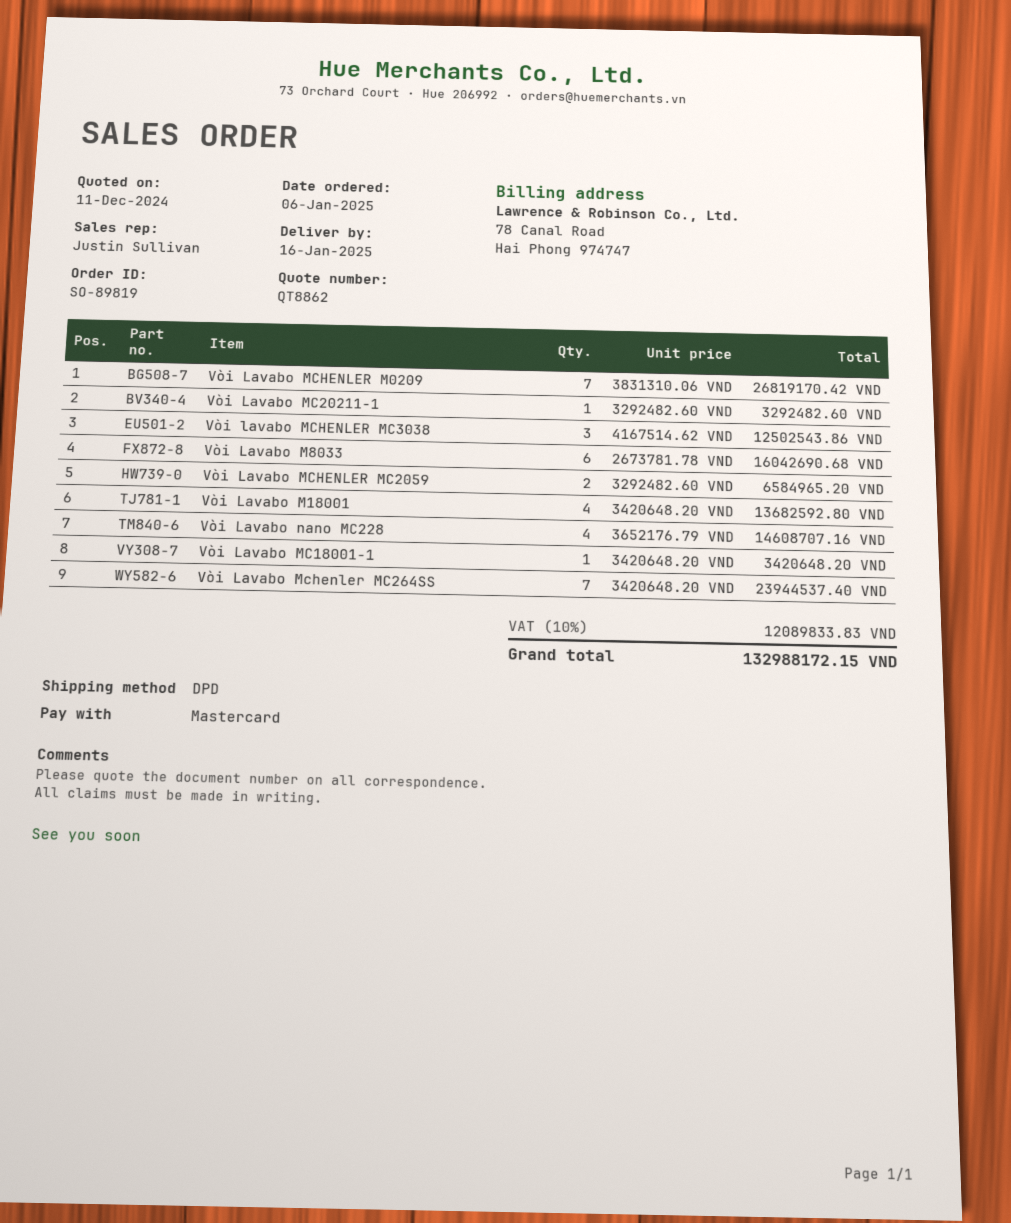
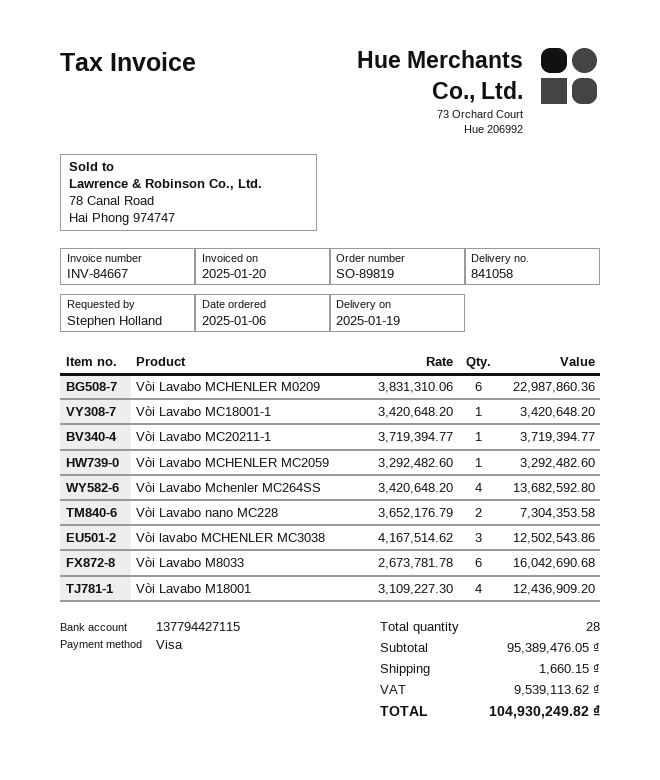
delivery date: 2025-01-16 -> 2025-01-19
payment method: Mastercard -> Visa
Vòi Lavabo MCHENLER M0209: 7 x 3831310.06 = 26819170.42 -> 6 x 3831310.06 = 22987860.36
Vòi Lavabo MC20211-1: 1 x 3292482.60 = 3292482.60 -> 1 x 3719394.77 = 3719394.77
Vòi Lavabo MCHENLER MC2059: 2 x 3292482.60 = 6584965.20 -> 1 x 3292482.60 = 3292482.60
Vòi Lavabo M18001: 4 x 3420648.20 = 13682592.80 -> 4 x 3109227.30 = 12436909.20
Vòi Lavabo nano MC228: 4 x 3652176.79 = 14608707.16 -> 2 x 3652176.79 = 7304353.58
Vòi Lavabo Mchenler MC264SS: 7 x 3420648.20 = 23944537.40 -> 4 x 3420648.20 = 13682592.80
shipping: none -> 1660.15
tax: 12089833.83 -> 9539113.62
total: 132988172.15 -> 104930249.82

